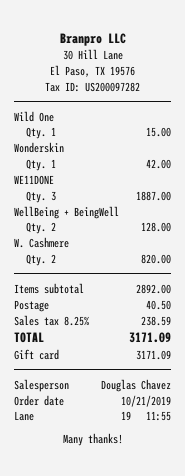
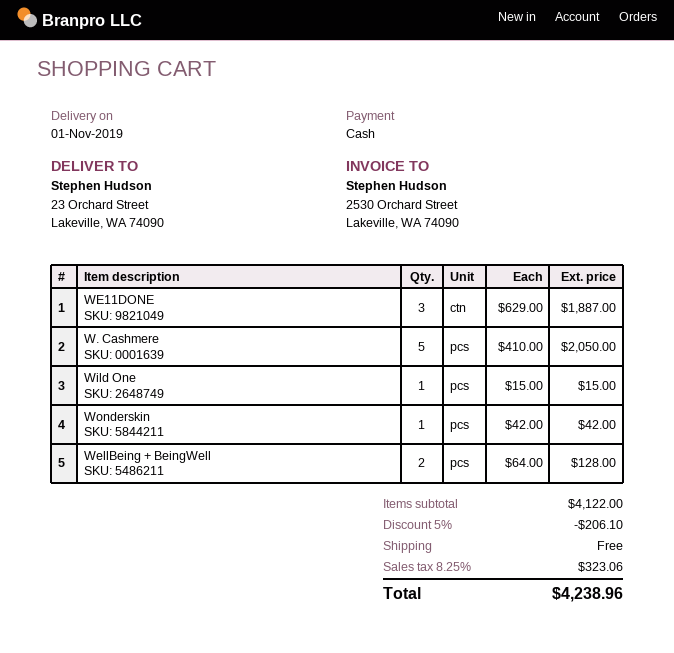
payment method: gift card -> cash
W. Cashmere: 2 for 820.00 -> 5 for 2050.00
subtotal: 2892.00 -> 4122.00
discount: none -> 5% = 206.10
shipping: 40.50 -> 0.00
tax: 8.25% = 238.59 -> 8.25% = 323.06
total: 3171.09 -> 4238.96

